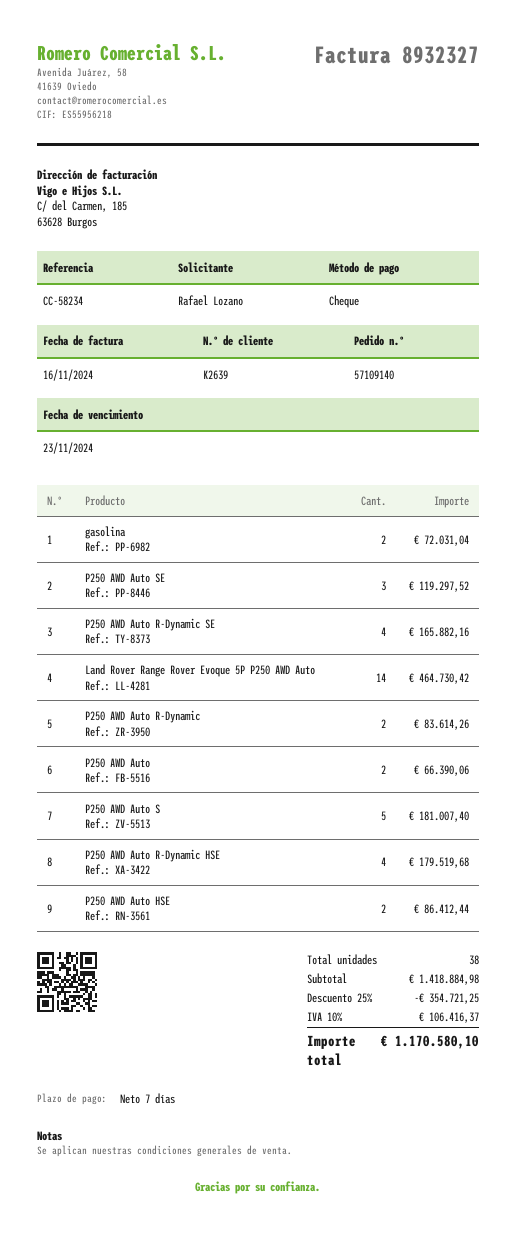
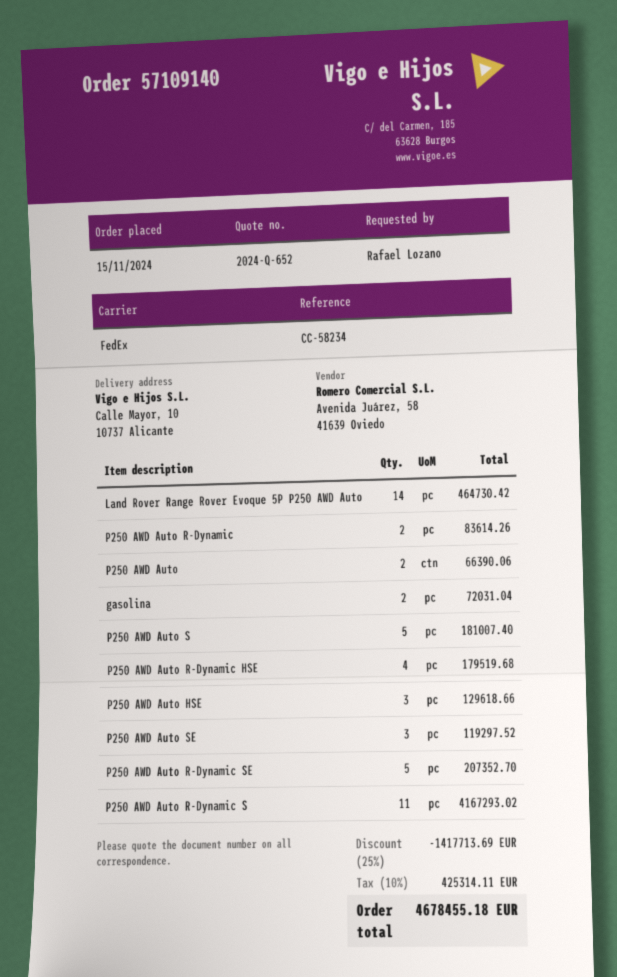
P250 AWD Auto R-Dynamic SE: 4 for 165882.16 -> 5 for 207352.70
P250 AWD Auto HSE: 2 for 86412.44 -> 3 for 129618.66
P250 AWD Auto R-Dynamic S: none -> 11 for 4167293.02
discount: 25% = 354721.25 -> 25% = 1417713.69
tax: 10% = 106416.37 -> 10% = 425314.11
total: 1170580.10 -> 4678455.18

